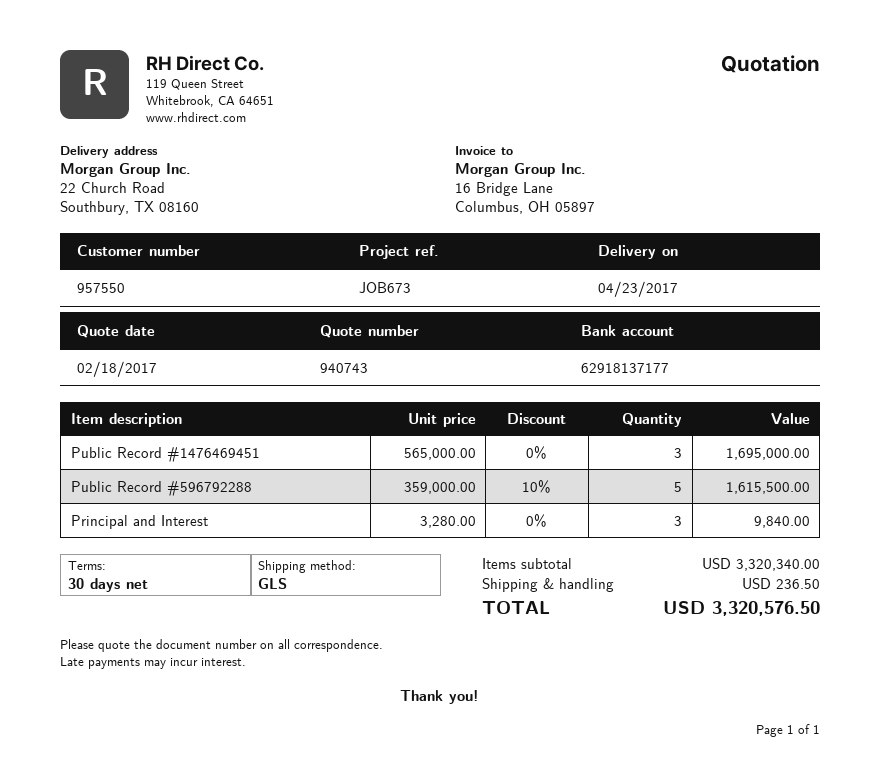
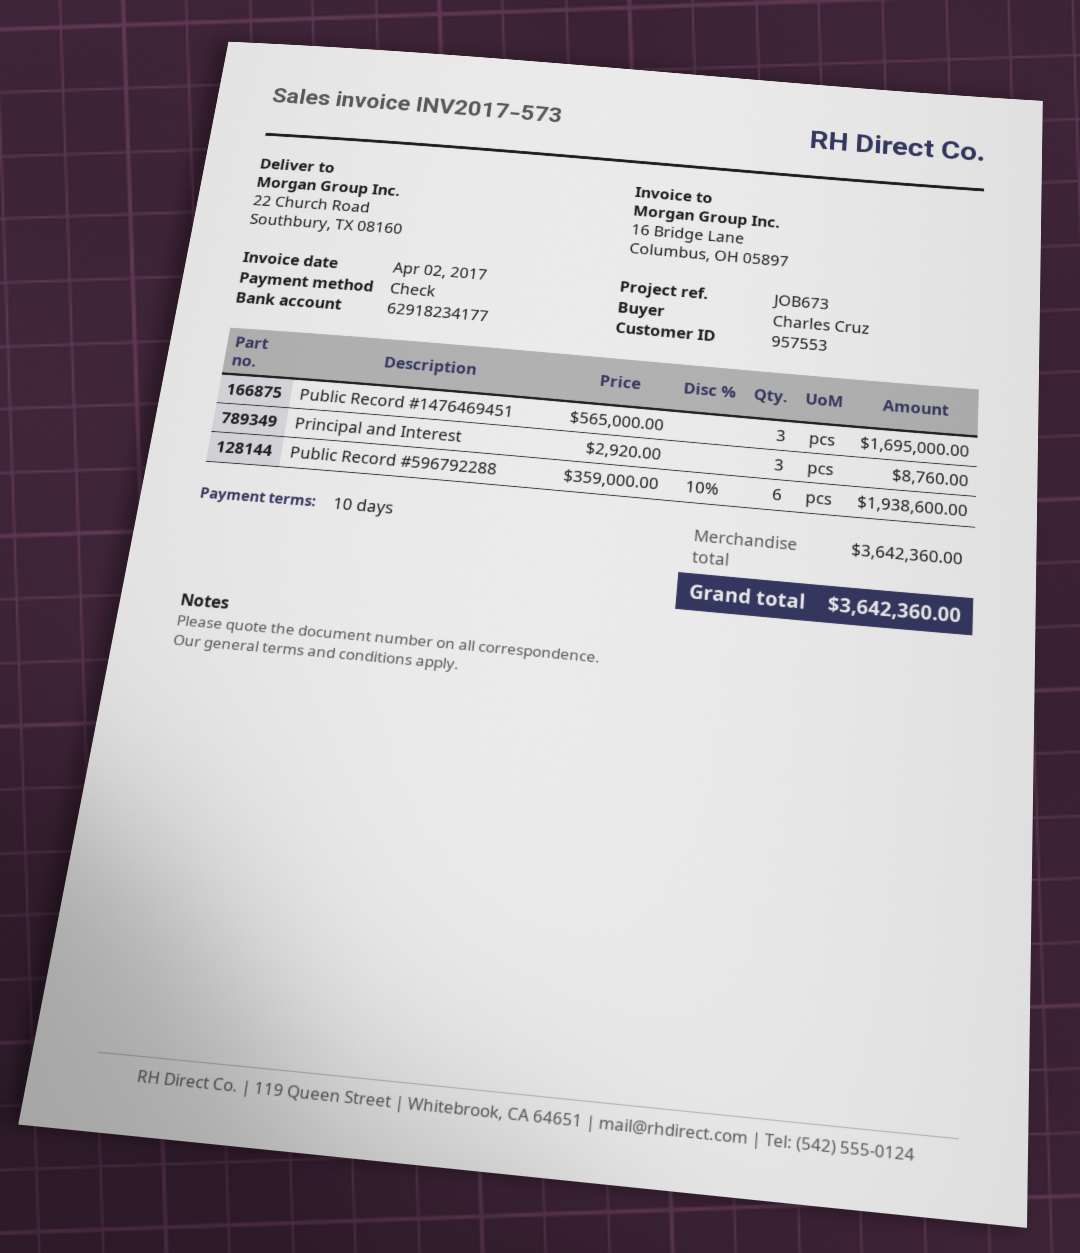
payment terms: 30 days -> 10 days
customer number: 957550 -> 957553
bank account: 62918137177 -> 62918234177
Public Record #596792288: 5 x 359000.00 - 10% = 1615500.00 -> 6 x 359000.00 - 10% = 1938600.00
Principal and Interest: 3 x 3280.00 = 9840.00 -> 3 x 2920.00 = 8760.00
subtotal: 3320340.00 -> 3642360.00
shipping: 236.50 -> none
total: 3320576.50 -> 3642360.00

